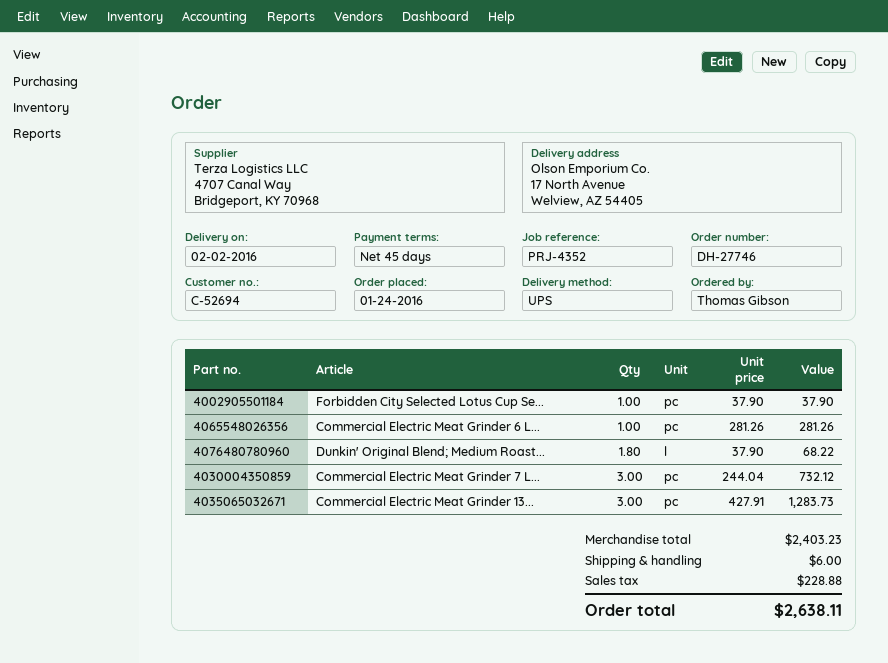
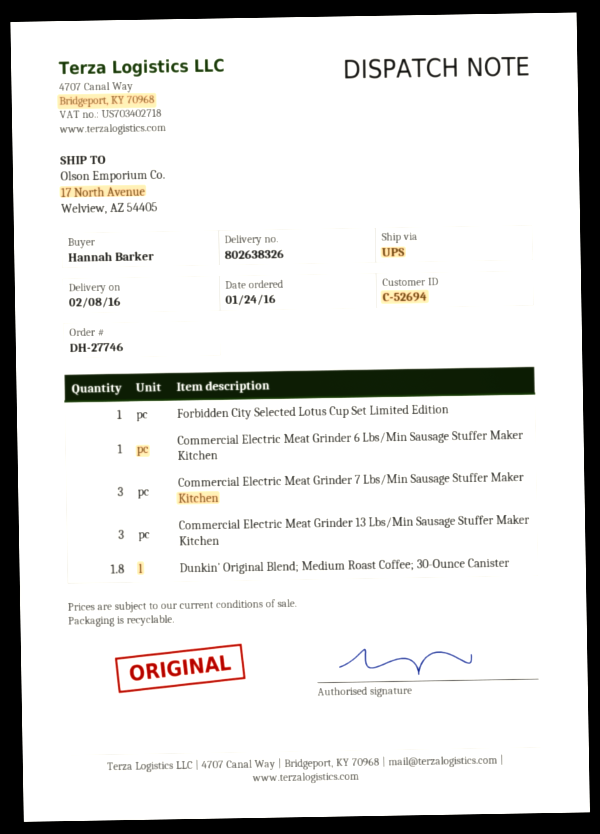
delivery date: 2016-02-02 -> 2016-02-08
ordered by: Thomas Gibson -> Hannah Barker

